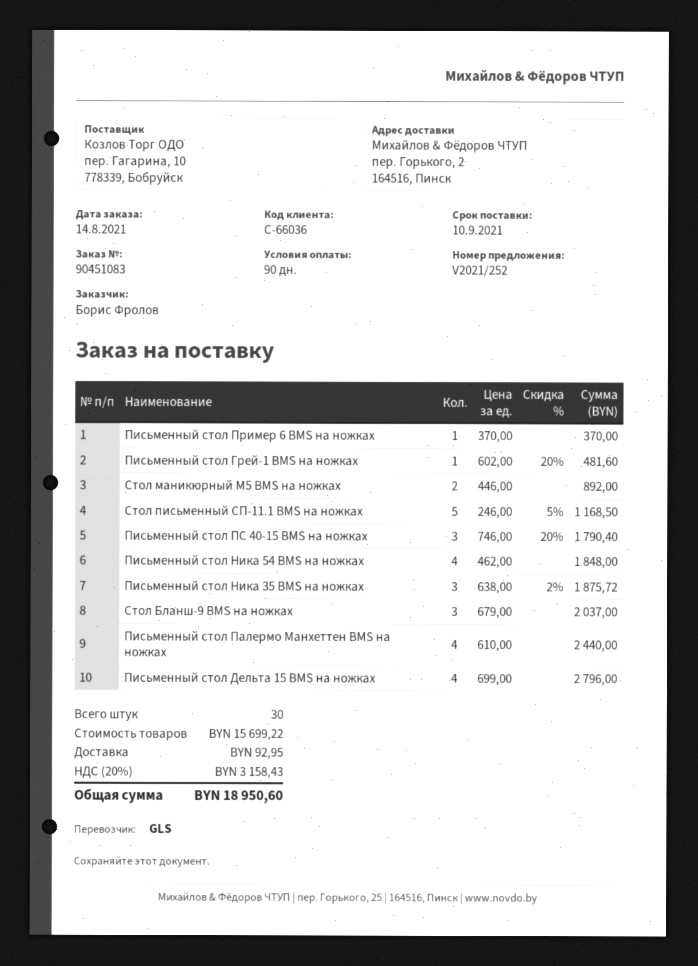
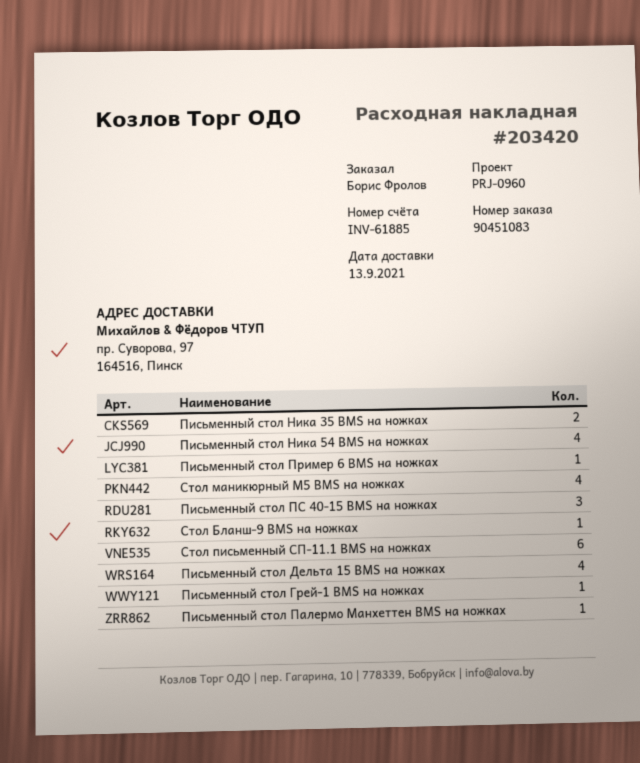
delivery date: 2021-09-10 -> 2021-09-13
ship to: пер. Горького, 2, 164516, Пинск -> пр. Суворова, 97, 164516, Пинск
Стол маникюрный М5 BMS на ножках: 2 -> 4
Стол письменный СП-11.1 BMS на ножках: 5 -> 6
Письменный стол Ника 35 BMS на ножках: 3 -> 2
Стол Бланш-9 BMS на ножках: 3 -> 1
Письменный стол Палермо Манхеттен BMS на ножках: 4 -> 1

